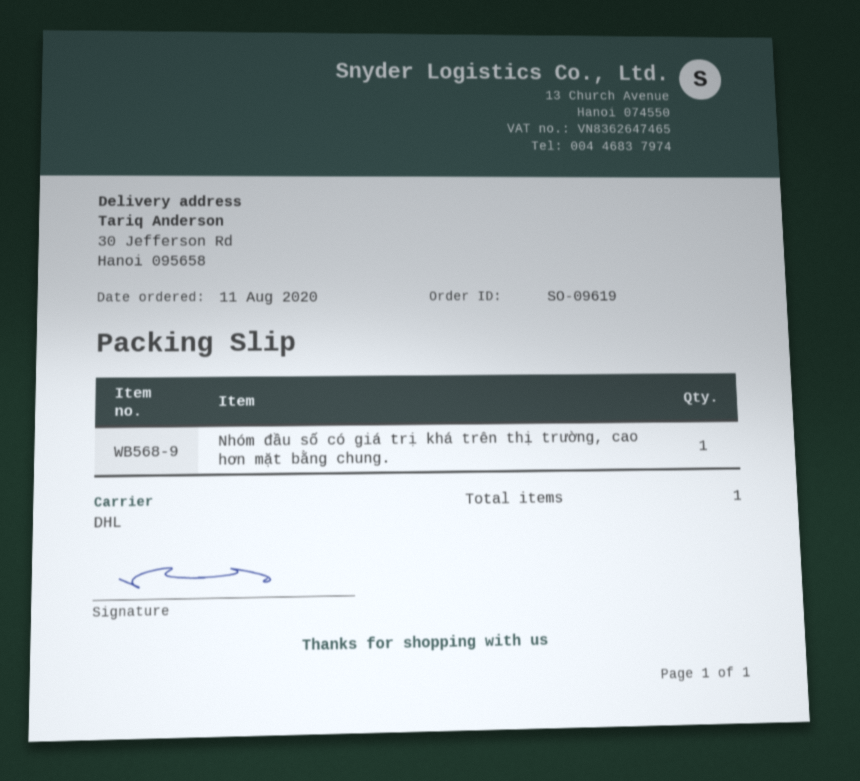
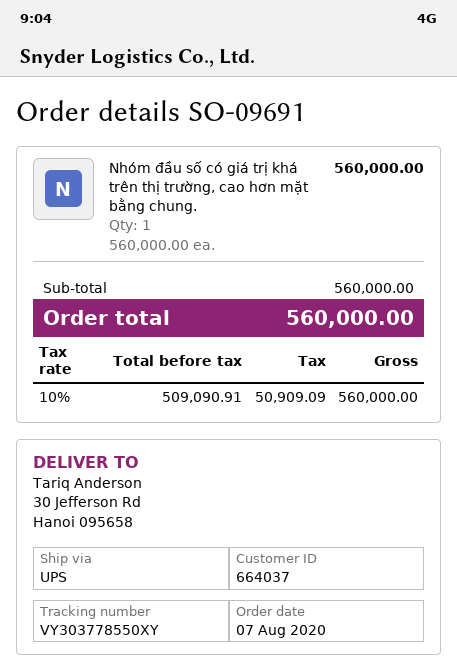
order number: SO-09619 -> SO-09691
order date: 2020-08-11 -> 2020-08-07
shipping method: DHL -> UPS

